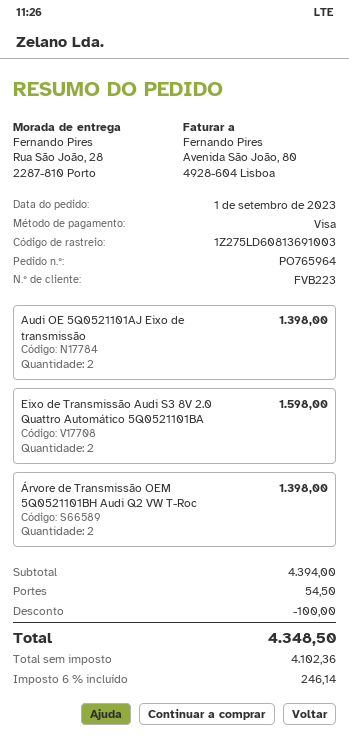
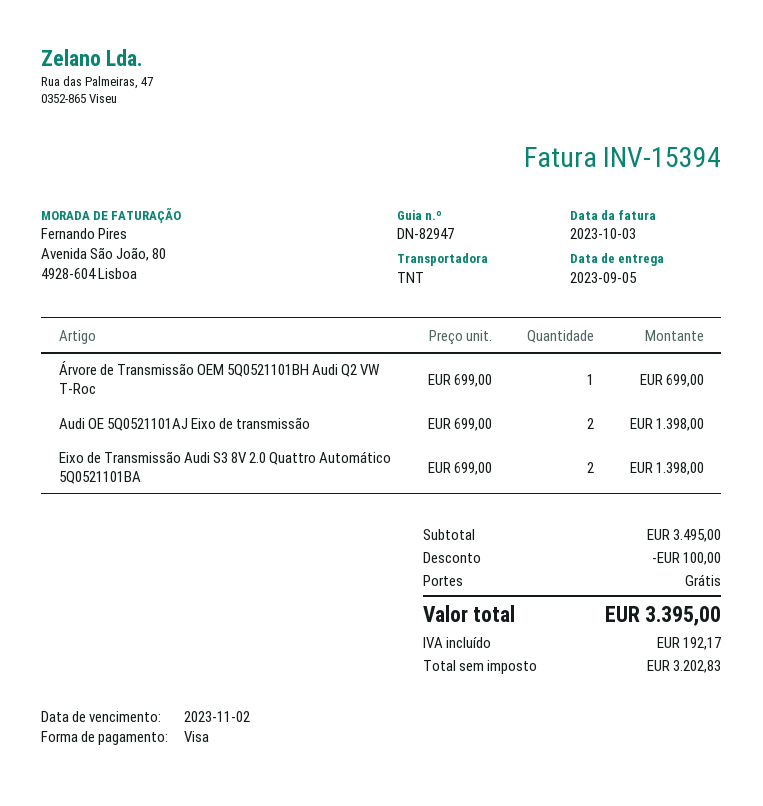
Eixo de Transmissão Audi S3 8V 2.0 Quattro Automático 5Q0521101BA: 2 for 1598.00 -> 2 for 1398.00
Árvore de Transmissão OEM 5Q0521101BH Audi Q2 VW T-Roc: 2 for 1398.00 -> 1 for 699.00
subtotal: 4394.00 -> 3495.00
shipping: 54.50 -> 0.00
net: 4102.36 -> 3202.83
tax: 246.14 -> 192.17
total: 4348.50 -> 3395.00

